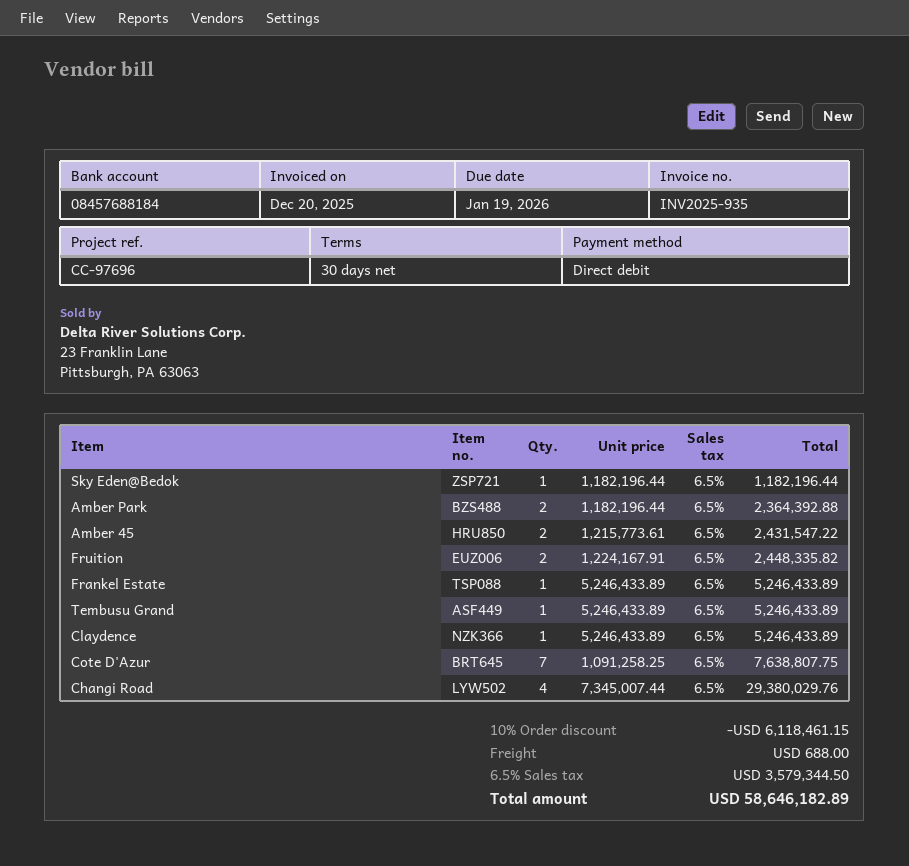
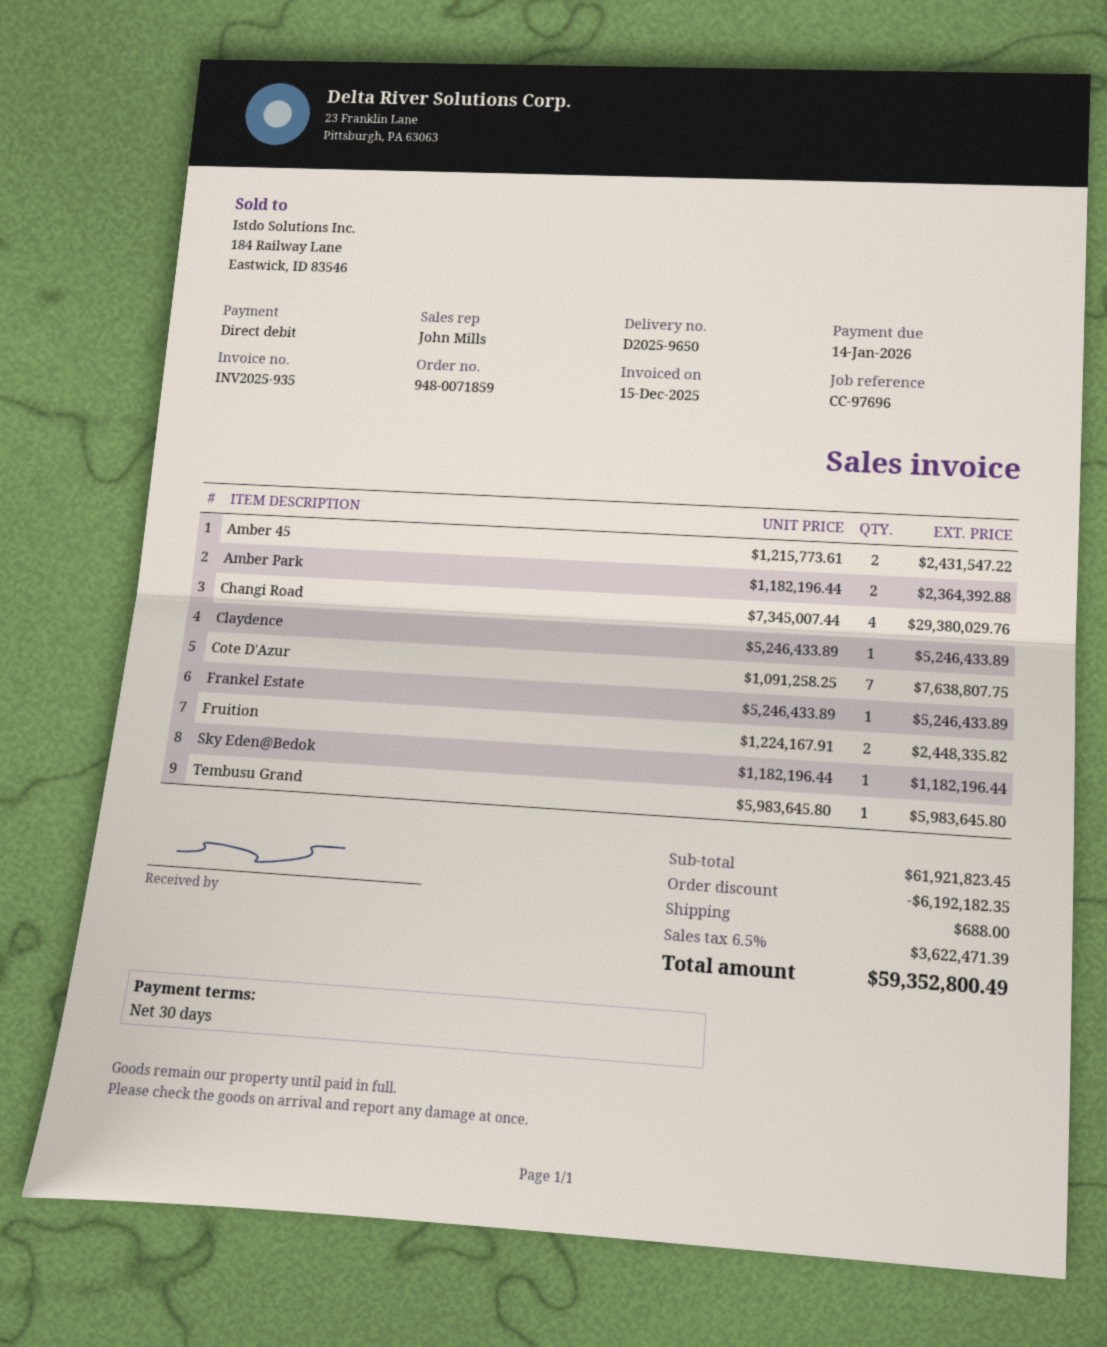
invoice date: 2025-12-20 -> 2025-12-15
due date: 2026-01-19 -> 2026-01-14
Tembusu Grand: 1 x 5246433.89 = 5246433.89 -> 1 x 5983645.80 = 5983645.80
discount: 6118461.15 -> 6192182.35
tax: 6.5% = 3579344.50 -> 6.5% = 3622471.39
total: 58646182.89 -> 59352800.49

